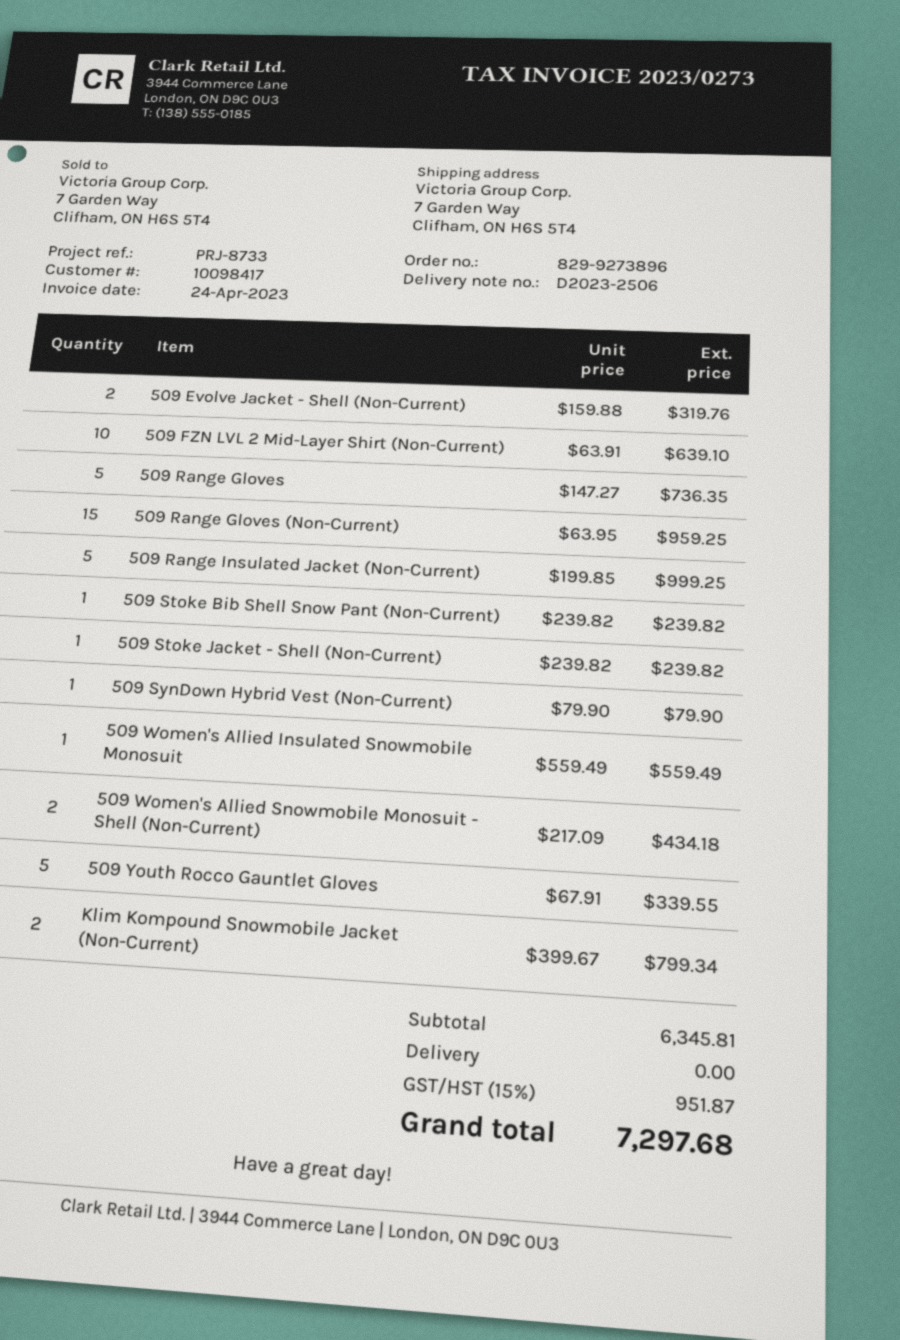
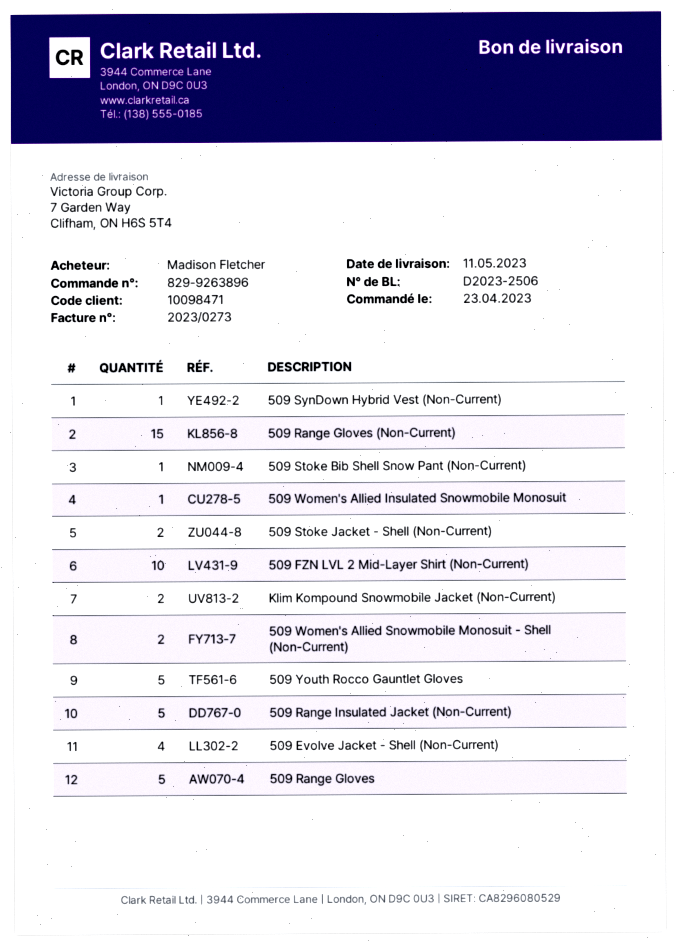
order number: 829-9273896 -> 829-9263896
customer number: 10098417 -> 10098471
509 Evolve Jacket - Shell (Non-Current): 2 -> 4
509 Stoke Jacket - Shell (Non-Current): 1 -> 2

